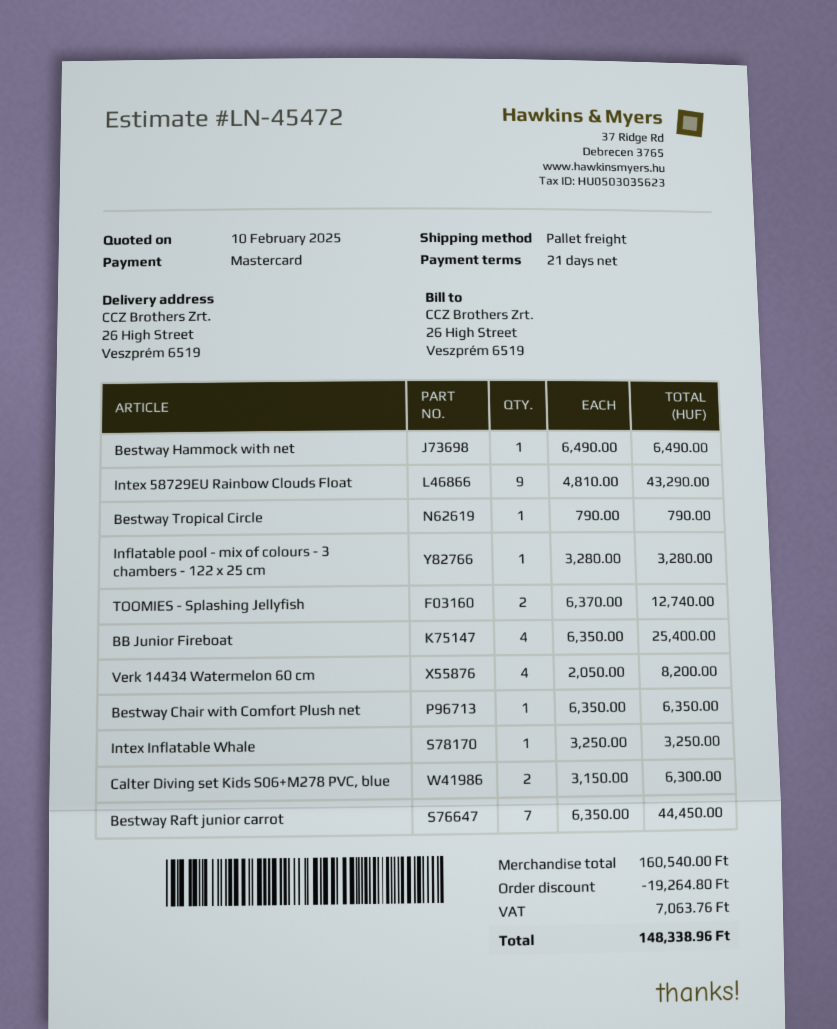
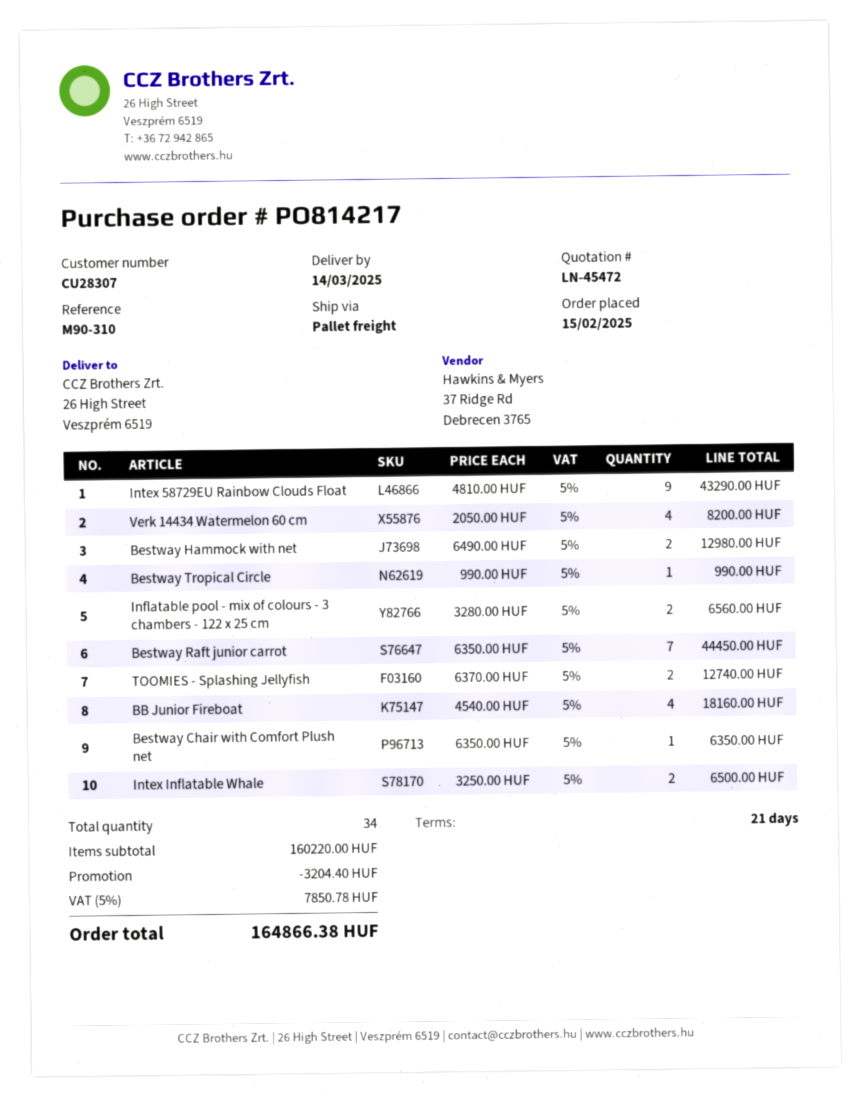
Bestway Hammock with net: 1 x 6490.00 = 6490.00 -> 2 x 6490.00 = 12980.00
Bestway Tropical Circle: 1 x 790.00 = 790.00 -> 1 x 990.00 = 990.00
Inflatable pool - mix of colours - 3 chambers - 122 x 25 cm: 1 x 3280.00 = 3280.00 -> 2 x 3280.00 = 6560.00
BB Junior Fireboat: 4 x 6350.00 = 25400.00 -> 4 x 4540.00 = 18160.00
Intex Inflatable Whale: 1 x 3250.00 = 3250.00 -> 2 x 3250.00 = 6500.00
Calter Diving set Kids S06+M278 PVC, blue: 2 x 3150.00 = 6300.00 -> none
subtotal: 160540.00 -> 160220.00
discount: 19264.80 -> 3204.40
tax: 7063.76 -> 7850.78
total: 148338.96 -> 164866.38

